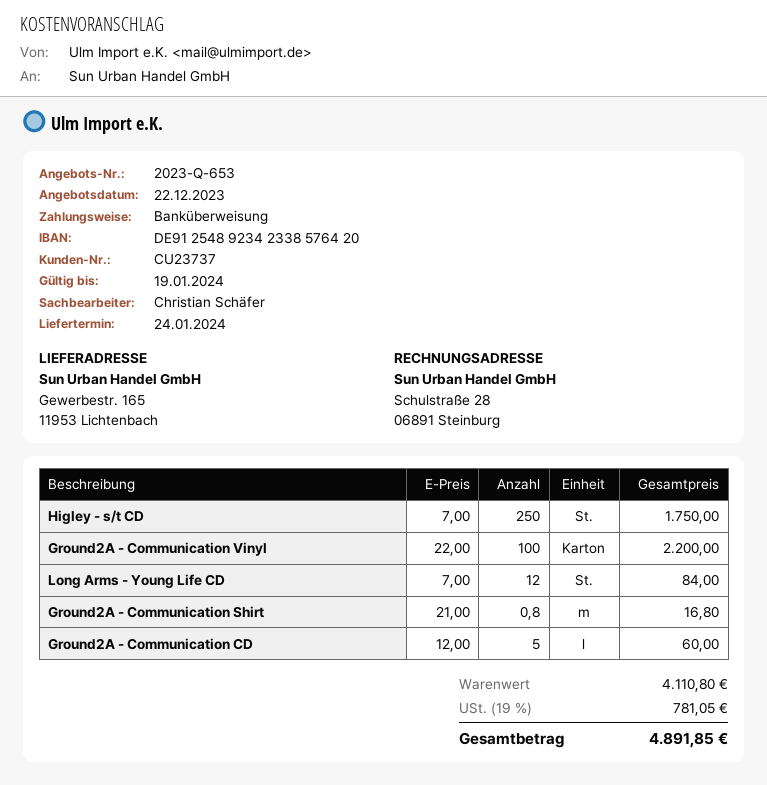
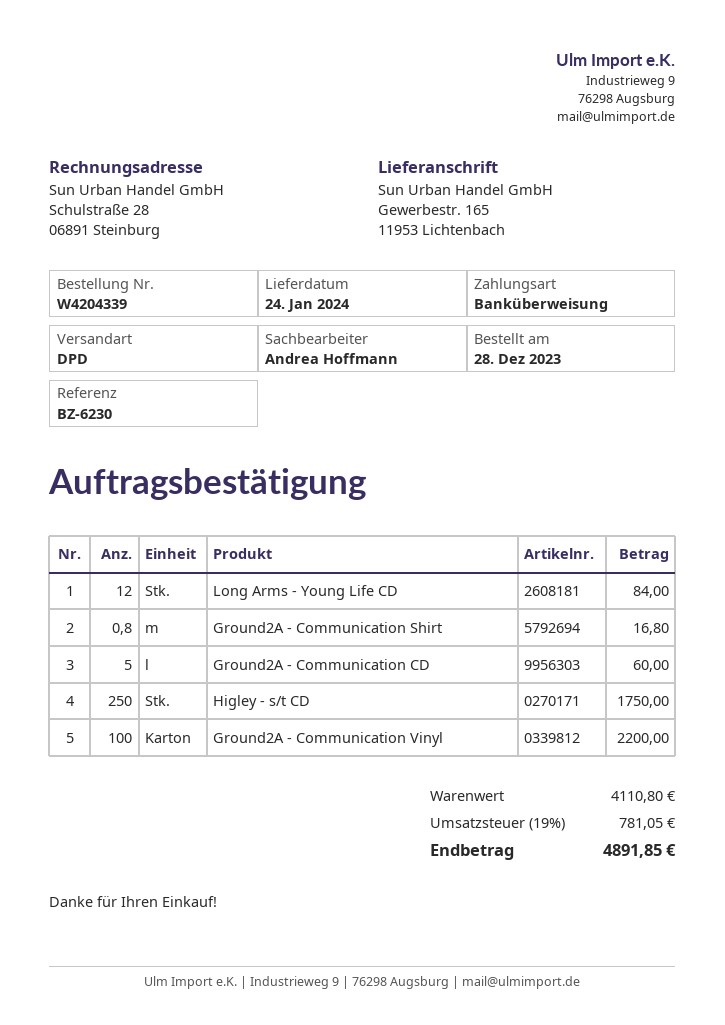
sales rep: Christian Schäfer -> Andrea Hoffmann

